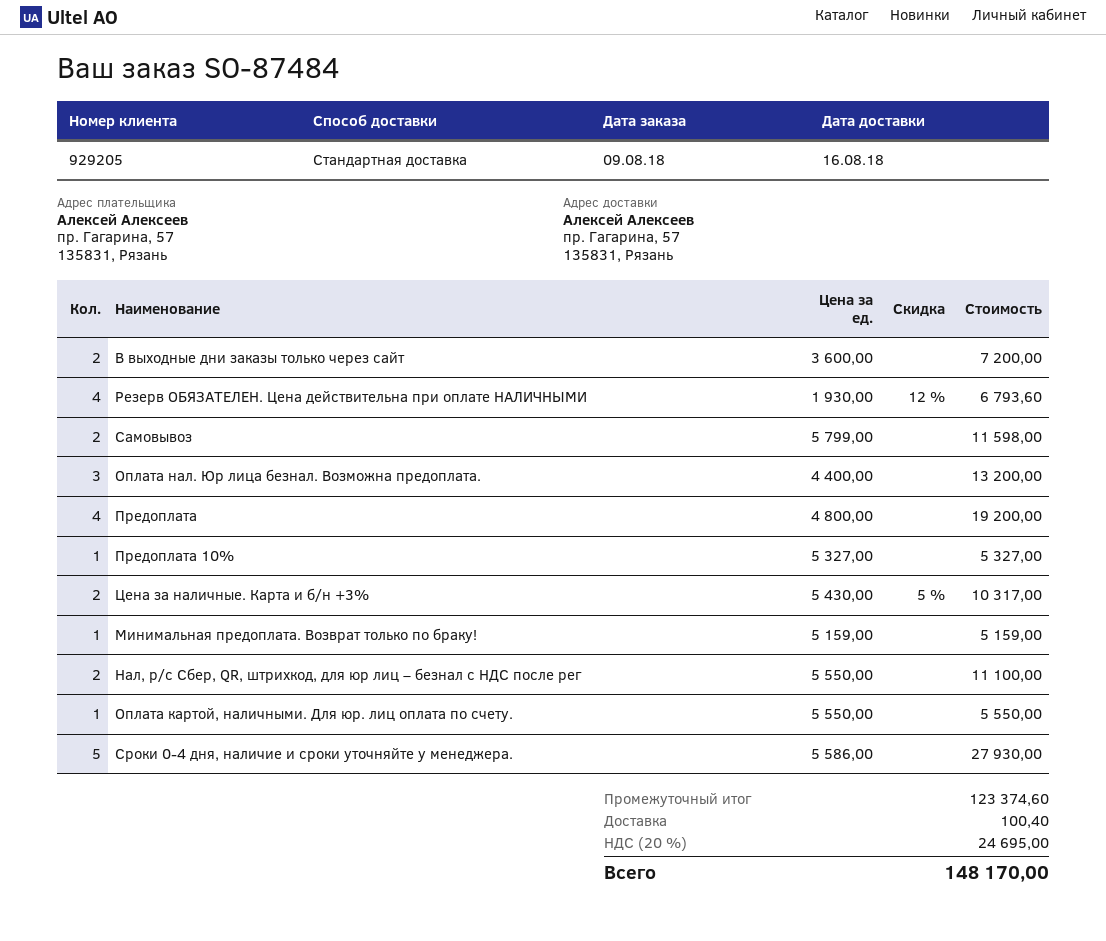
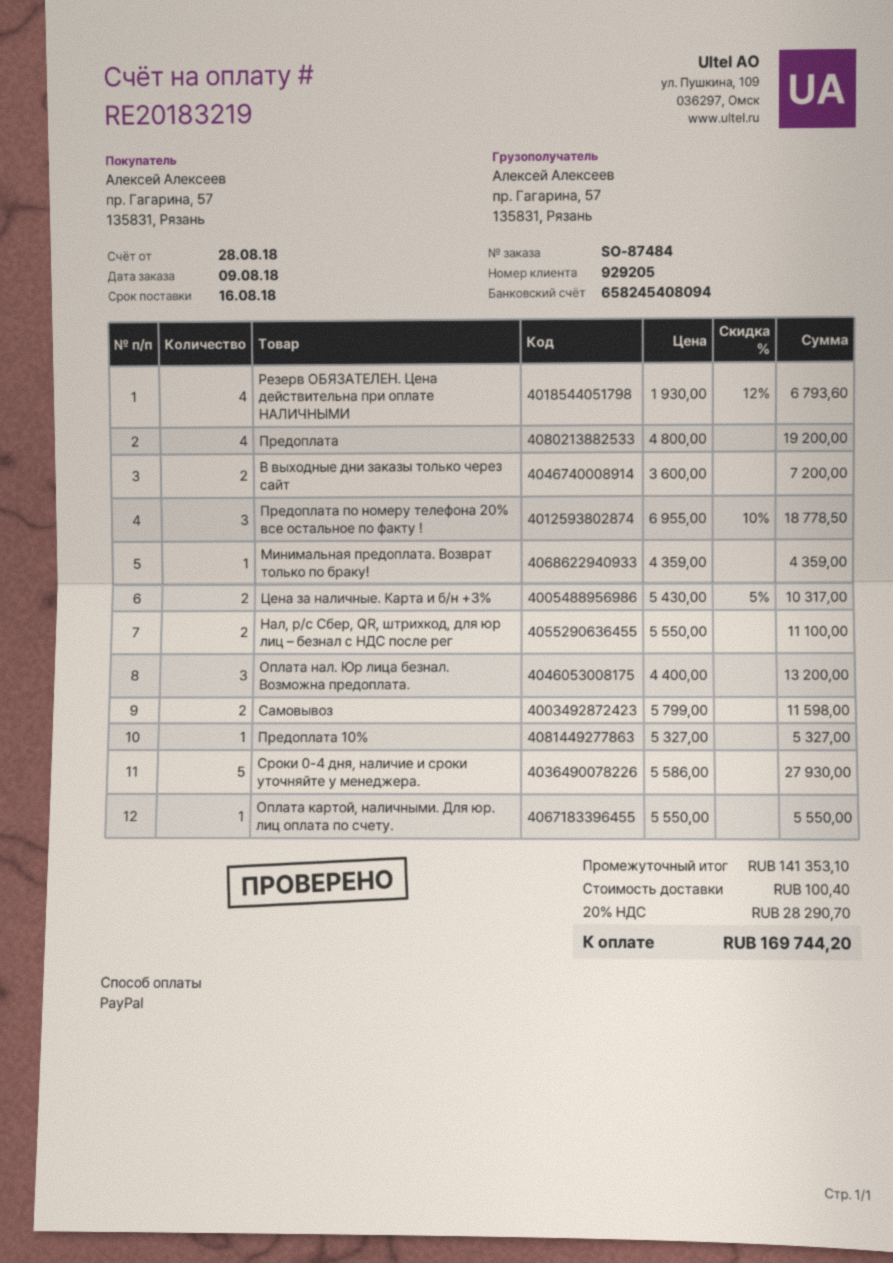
Минимальная предоплата. Возврат только по браку!: 1 x 5159.00 = 5159.00 -> 1 x 4359.00 = 4359.00
Предоплата по номеру телефона 20% все остальное по факту !: none -> 3 x 6955.00 - 10% = 18778.50
subtotal: 123374.60 -> 141353.10
tax: 20% = 24695.00 -> 20% = 28290.70
total: 148170.00 -> 169744.20

